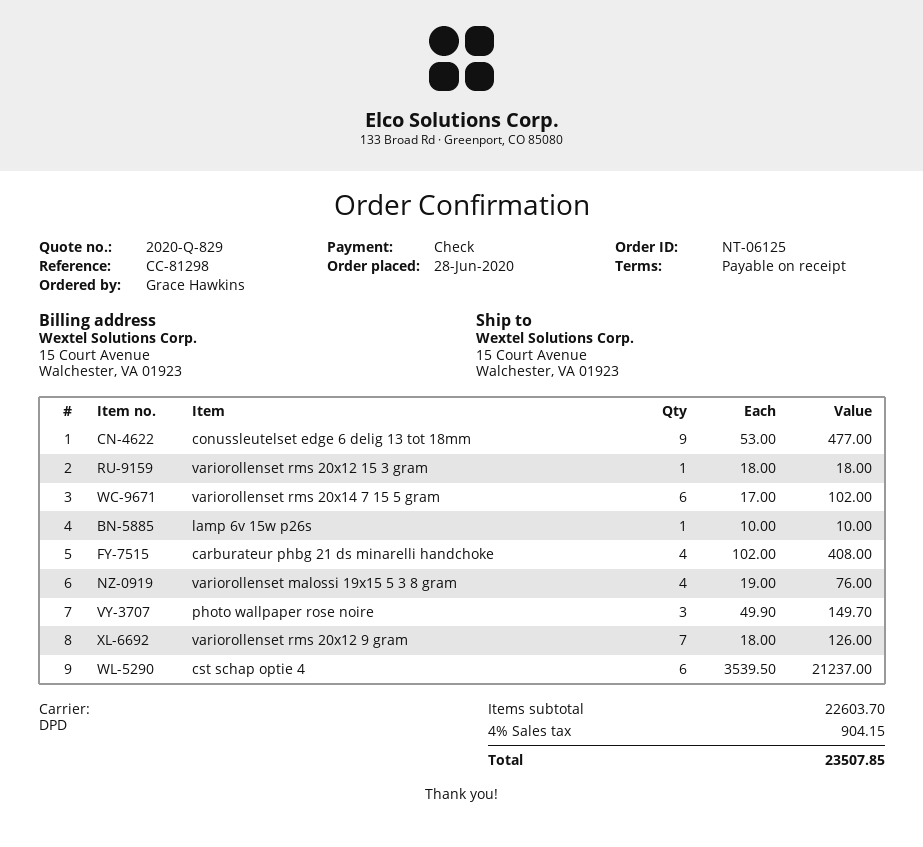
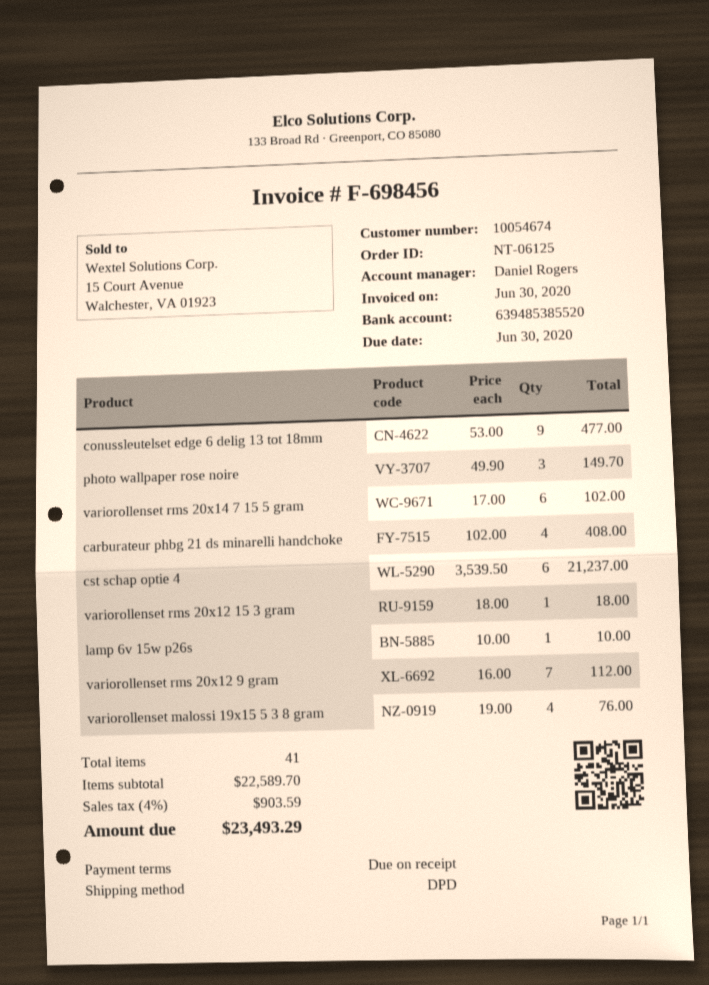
variorollenset rms 20x12 9 gram: 7 x 18.00 = 126.00 -> 7 x 16.00 = 112.00
subtotal: 22603.70 -> 22589.70
tax: 4% = 904.15 -> 4% = 903.59
total: 23507.85 -> 23493.29

